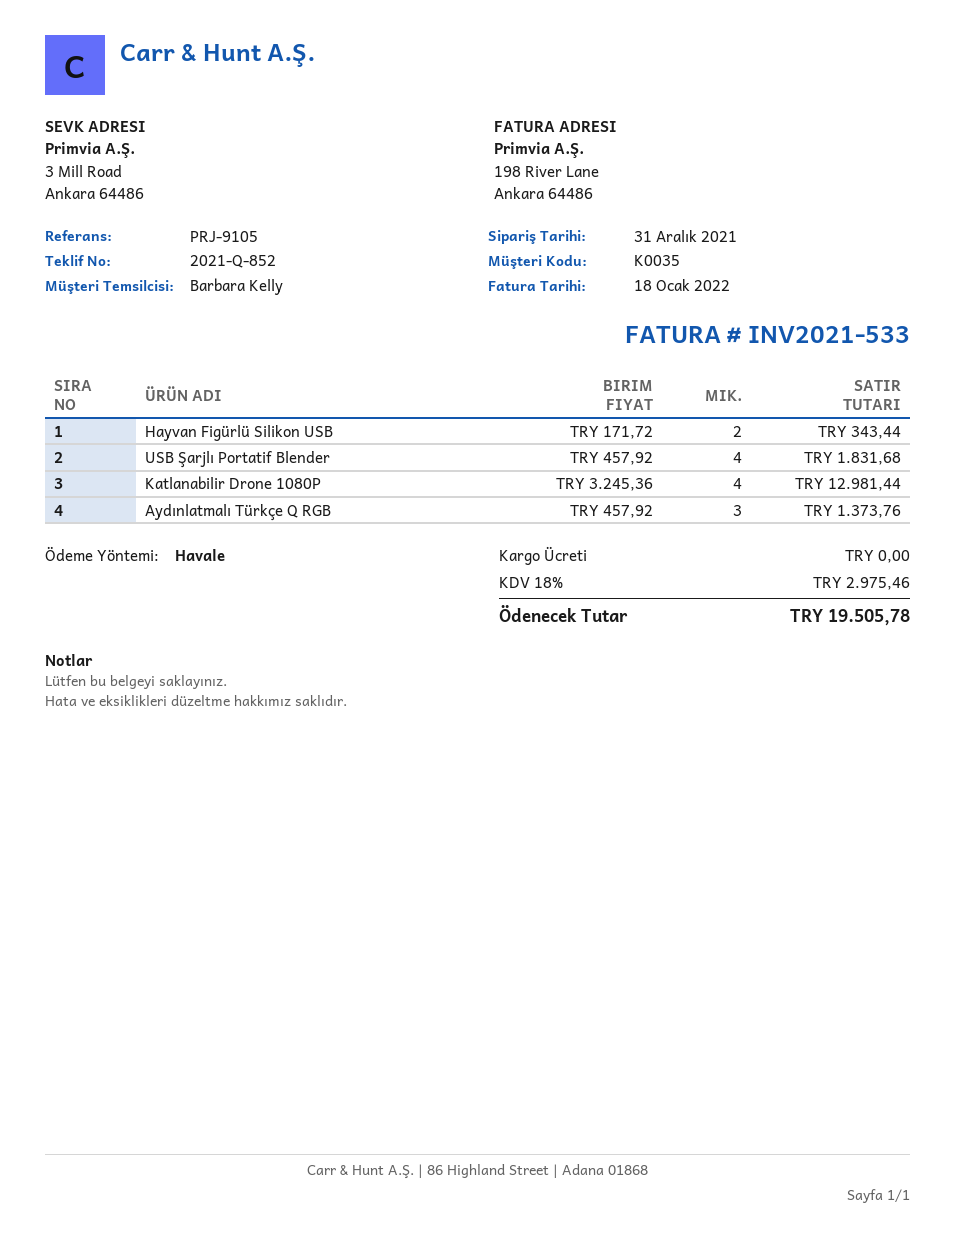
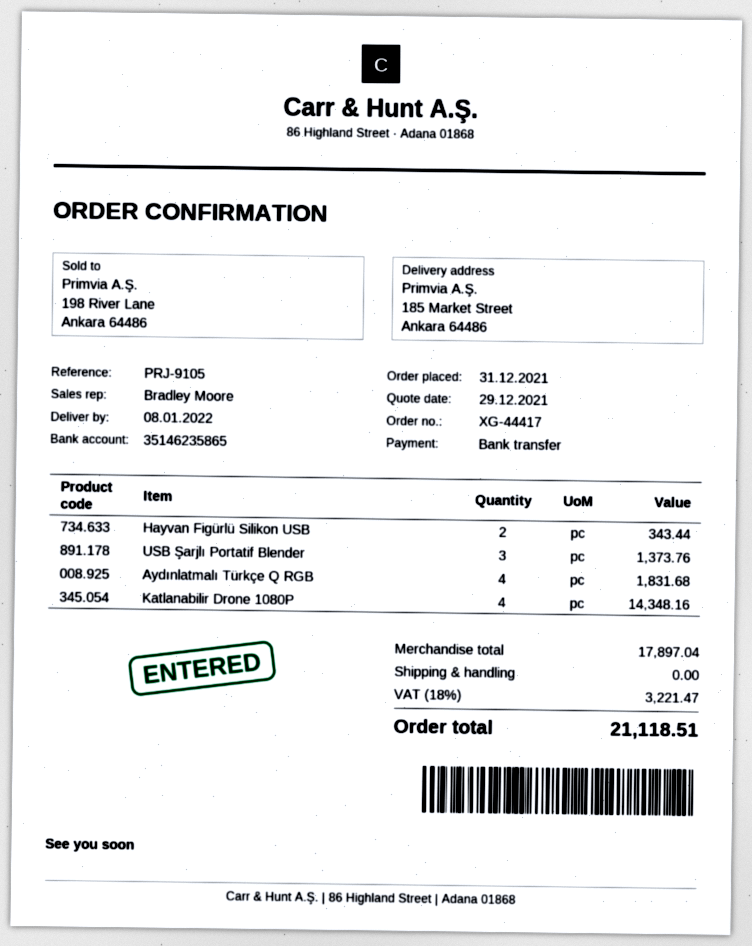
sales rep: Barbara Kelly -> Bradley Moore
ship to: 3 Mill Road, Ankara 64486 -> 185 Market Street, Ankara 64486
USB Şarjlı Portatif Blender: 4 for 1831.68 -> 3 for 1373.76
Katlanabilir Drone 1080P: 4 for 12981.44 -> 4 for 14348.16
Aydınlatmalı Türkçe Q RGB: 3 for 1373.76 -> 4 for 1831.68
tax: 18% = 2975.46 -> 18% = 3221.47
total: 19505.78 -> 21118.51

